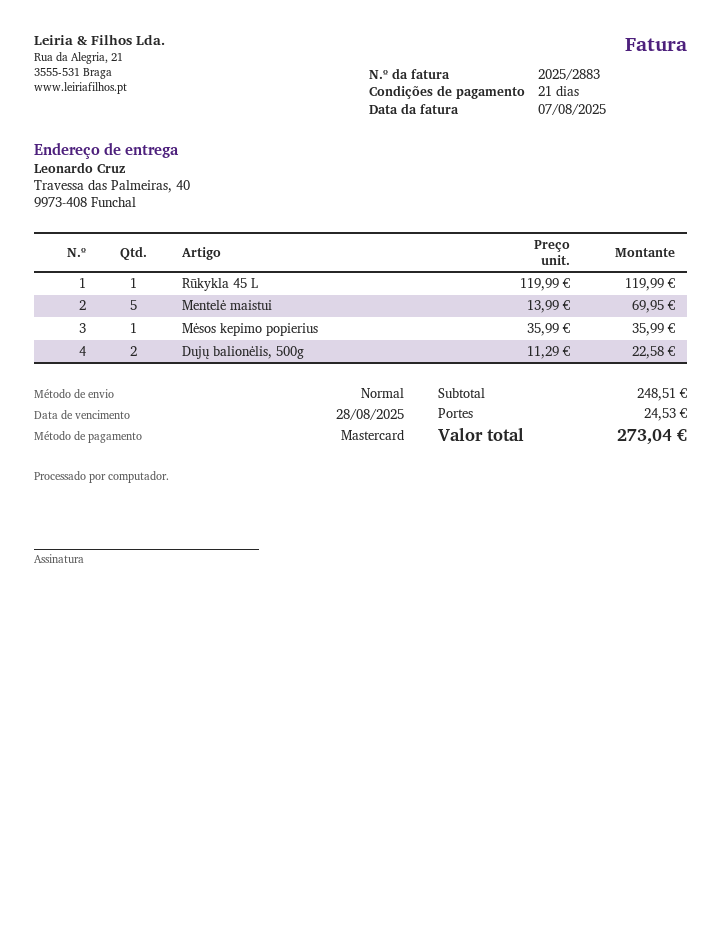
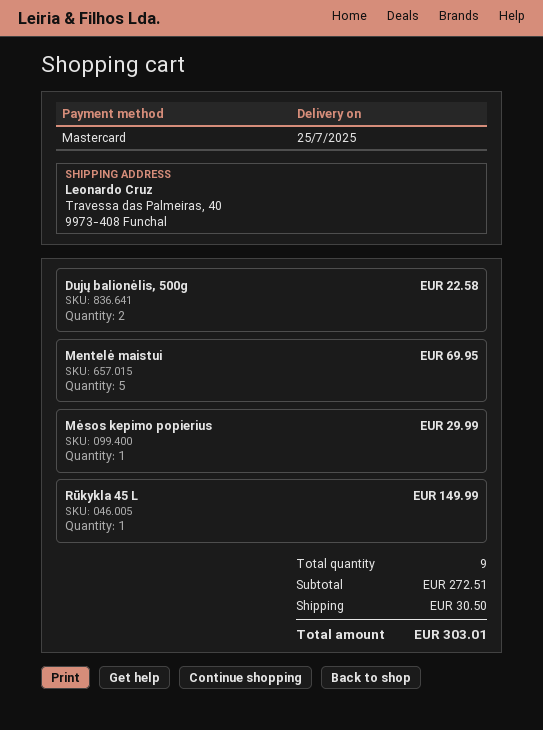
Rūkykla 45 L: 1 for 119.99 -> 1 for 149.99
Mėsos kepimo popierius: 1 for 35.99 -> 1 for 29.99
subtotal: 248.51 -> 272.51
shipping: 24.53 -> 30.50
total: 273.04 -> 303.01

